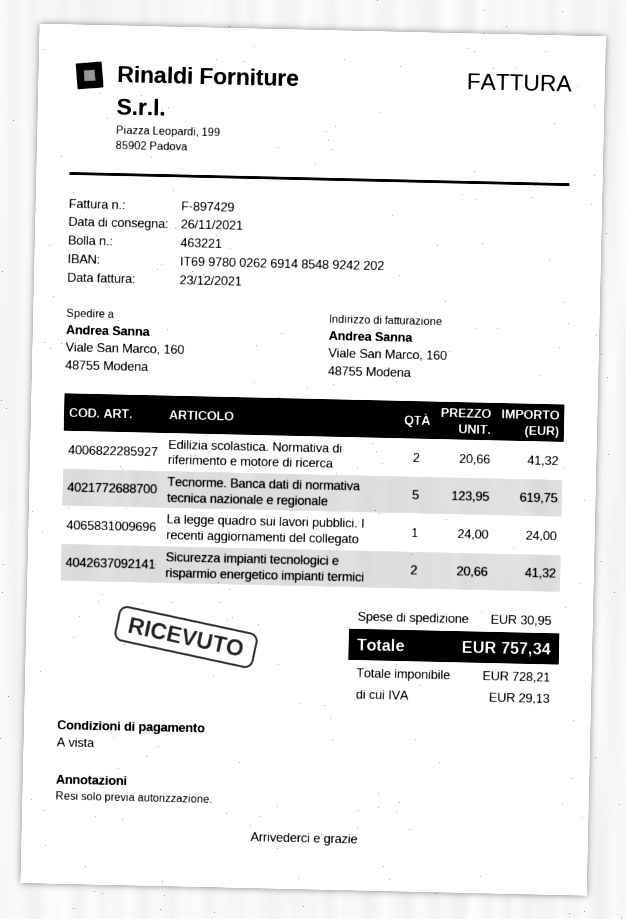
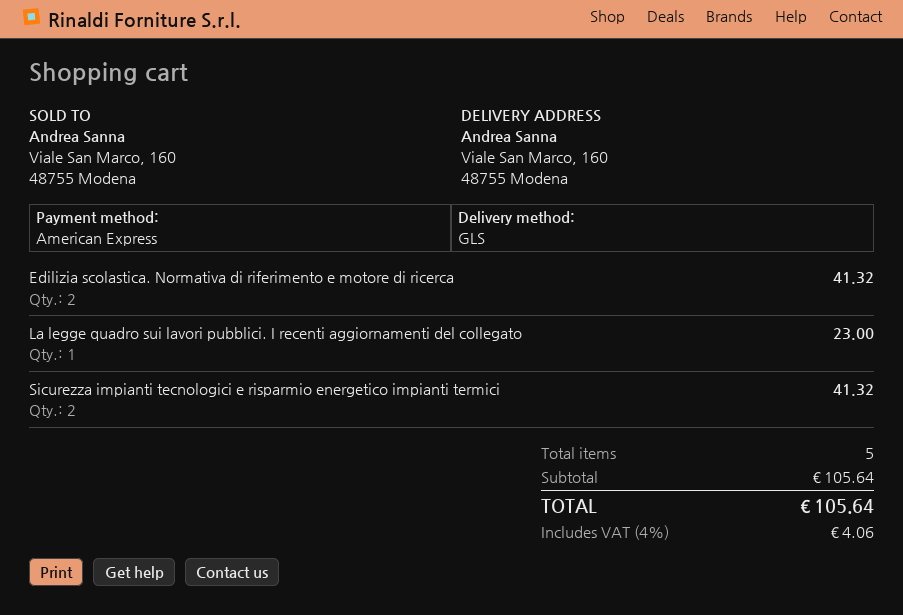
Tecnorme. Banca dati di normativa tecnica nazionale e regionale: 5 for 619.75 -> none
La legge quadro sui lavori pubblici. I recenti aggiornamenti del collegato: 1 for 24.00 -> 1 for 23.00
shipping: 30.95 -> none
tax: 29.13 -> 4.06
total: 757.34 -> 105.64

